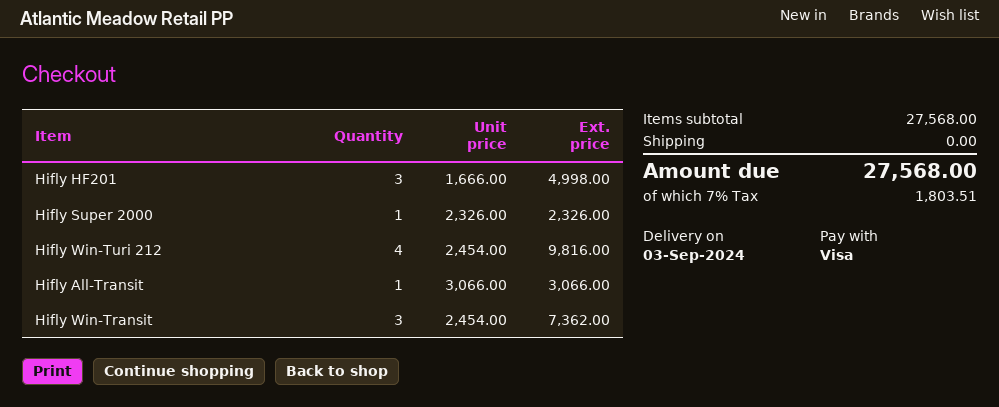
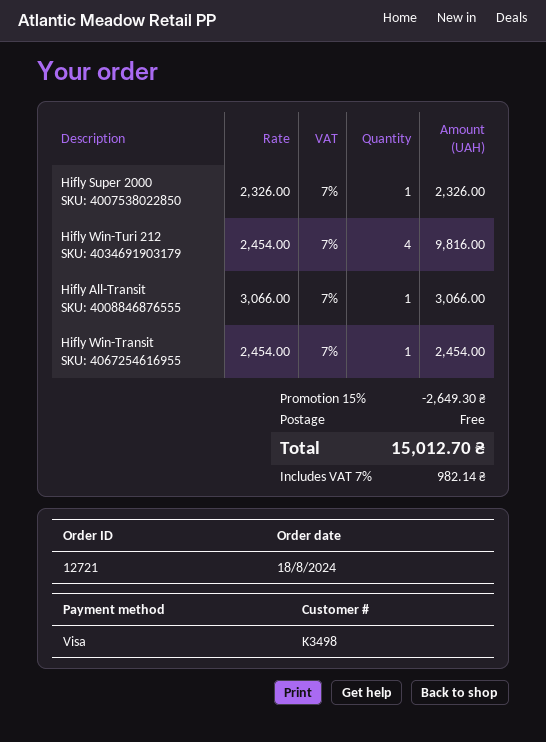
Hifly HF201: 3 x 1666.00 = 4998.00 -> none
Hifly Win-Transit: 3 x 2454.00 = 7362.00 -> 1 x 2454.00 = 2454.00
discount: none -> 15% = 2649.30
tax: 7% = 1803.51 -> 7% = 982.14
total: 27568.00 -> 15012.70

